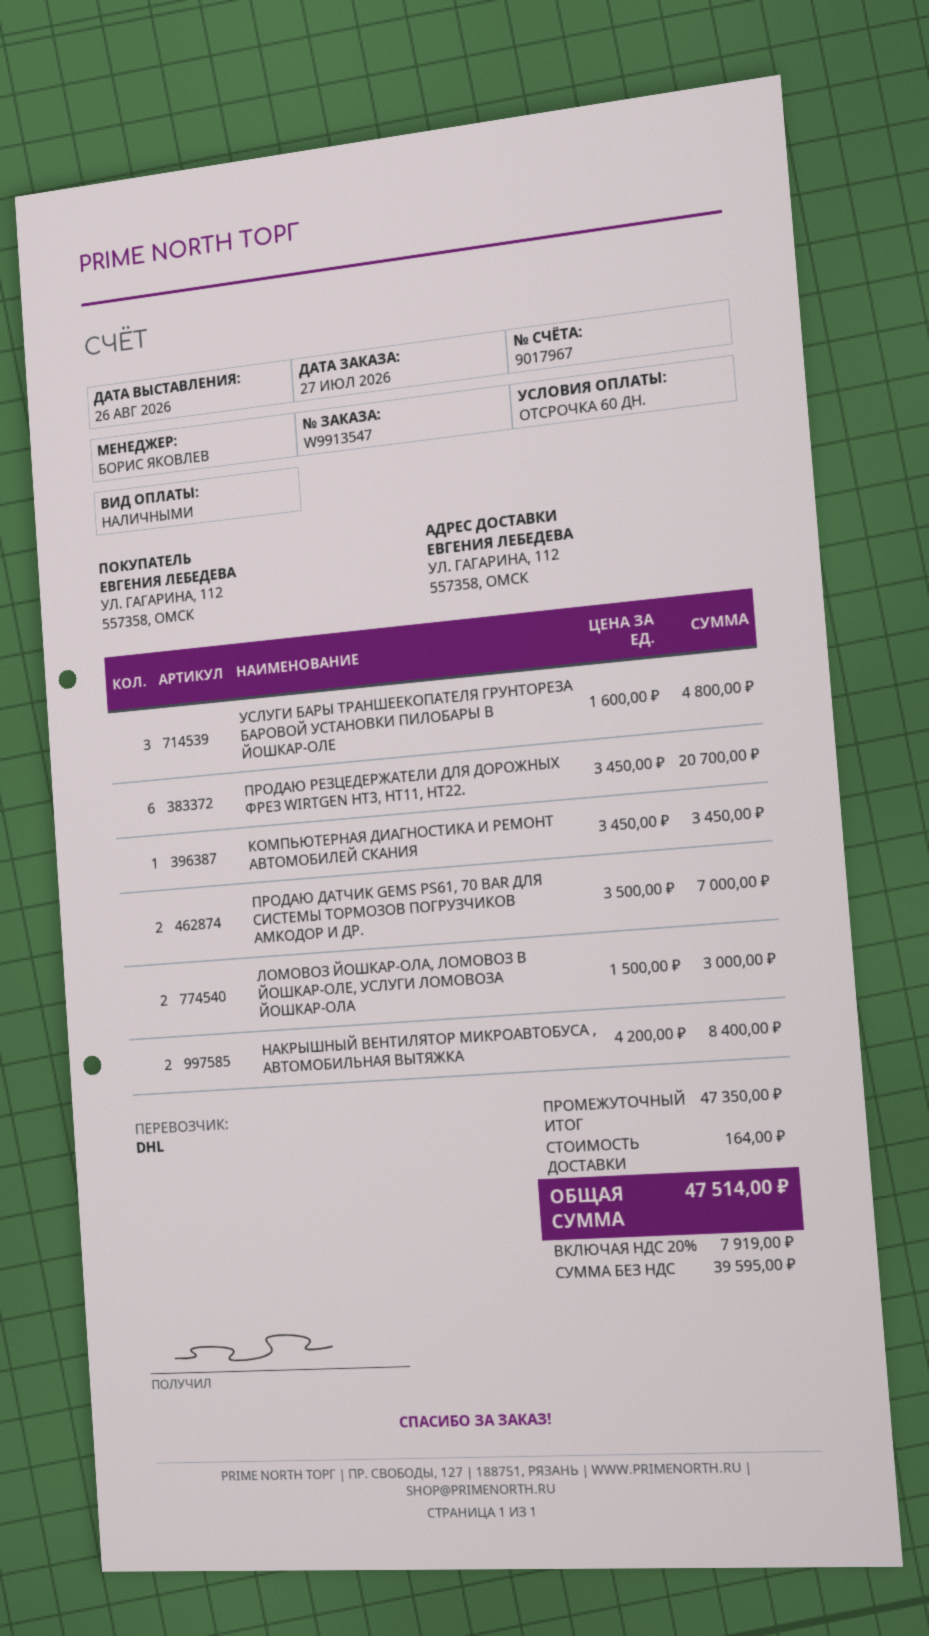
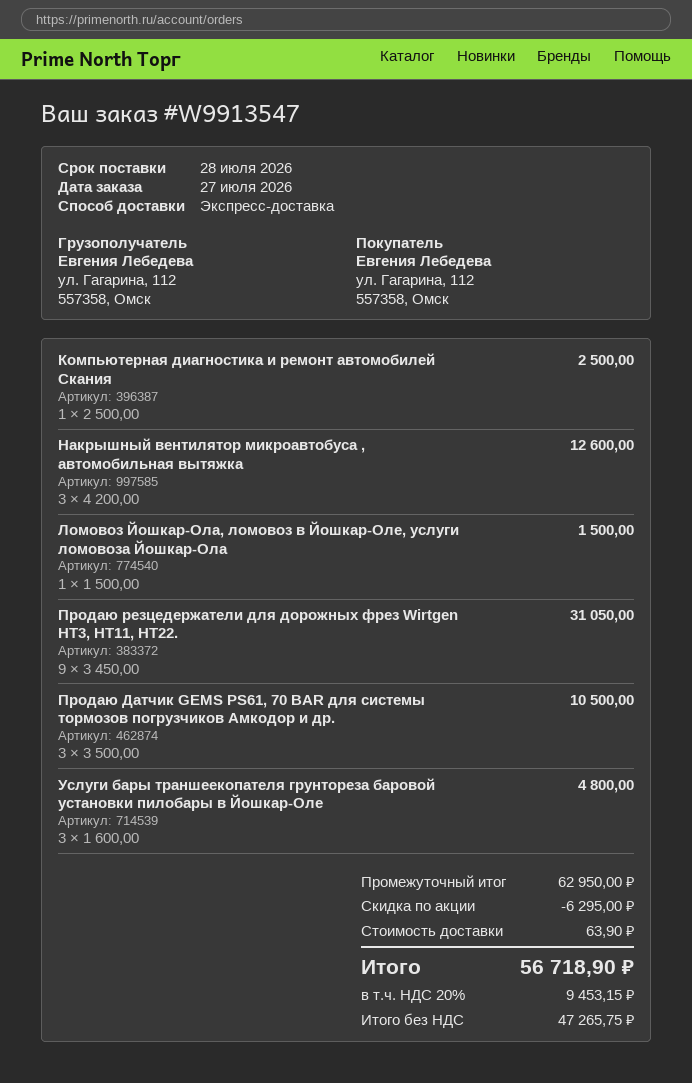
shipping method: DHL -> express
ПРОДАЮ РЕЗЦЕДЕРЖАТЕЛИ ДЛЯ ДОРОЖНЫХ ФРЕЗ WIRTGEN HT3, HT11, HT22.: 6 x 3450.00 = 20700.00 -> 9 x 3450.00 = 31050.00
КОМПЬЮТЕРНАЯ ДИАГНОСТИКА И РЕМОНТ АВТОМОБИЛЕЙ СКАНИЯ: 1 x 3450.00 = 3450.00 -> 1 x 2500.00 = 2500.00
ПРОДАЮ ДАТЧИК GEMS PS61, 70 BAR ДЛЯ СИСТЕМЫ ТОРМОЗОВ ПОГРУЗЧИКОВ АМКОДОР И ДР.: 2 x 3500.00 = 7000.00 -> 3 x 3500.00 = 10500.00
ЛОМОВОЗ ЙОШКАР-ОЛА, ЛОМОВОЗ В ЙОШКАР-ОЛЕ, УСЛУГИ ЛОМОВОЗА ЙОШКАР-ОЛА: 2 x 1500.00 = 3000.00 -> 1 x 1500.00 = 1500.00
НАКРЫШНЫЙ ВЕНТИЛЯТОР МИКРОАВТОБУСА , АВТОМОБИЛЬНАЯ ВЫТЯЖКА: 2 x 4200.00 = 8400.00 -> 3 x 4200.00 = 12600.00
subtotal: 47350.00 -> 62950.00
discount: none -> 6295.00
shipping: 164.00 -> 63.90
net: 39595.00 -> 47265.75
tax: 20% = 7919.00 -> 20% = 9453.15
total: 47514.00 -> 56718.90

